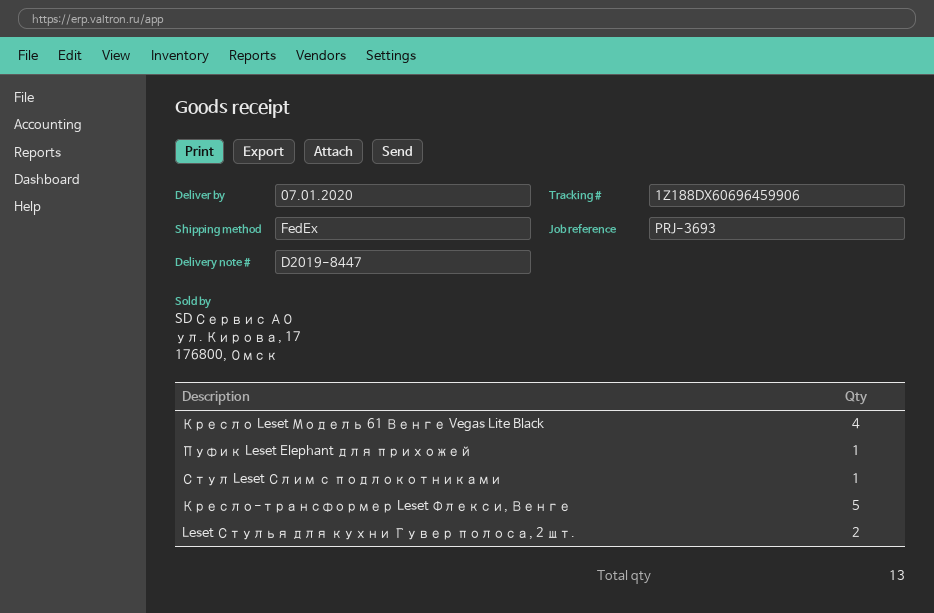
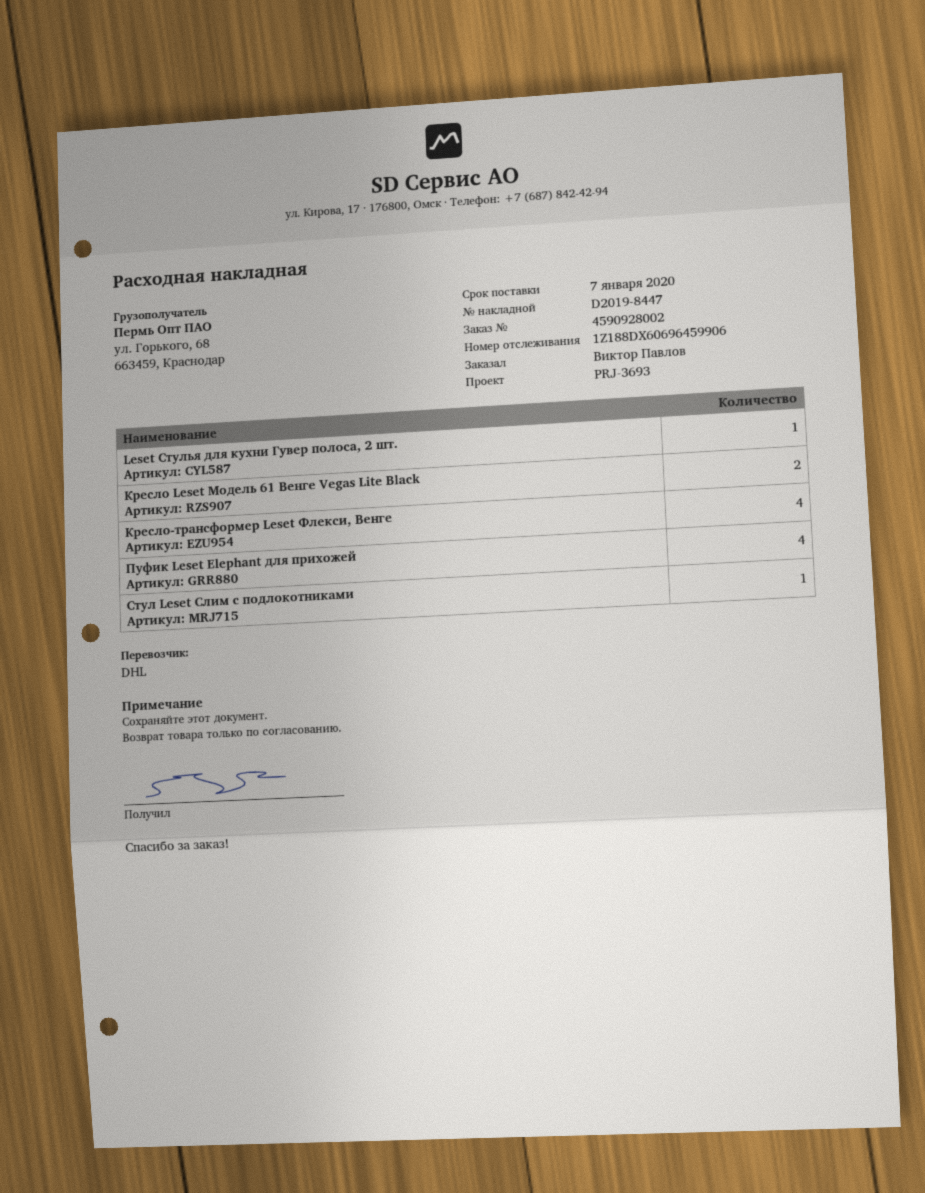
shipping method: FedEx -> DHL
Кресло Leset Модель 61 Венге Vegas Lite Black: 4 -> 2
Пуфик Leset Elephant для прихожей: 1 -> 4
Кресло-трансформер Leset Флекси, Венге: 5 -> 4
Leset Стулья для кухни Гувер полоса, 2 шт.: 2 -> 1

